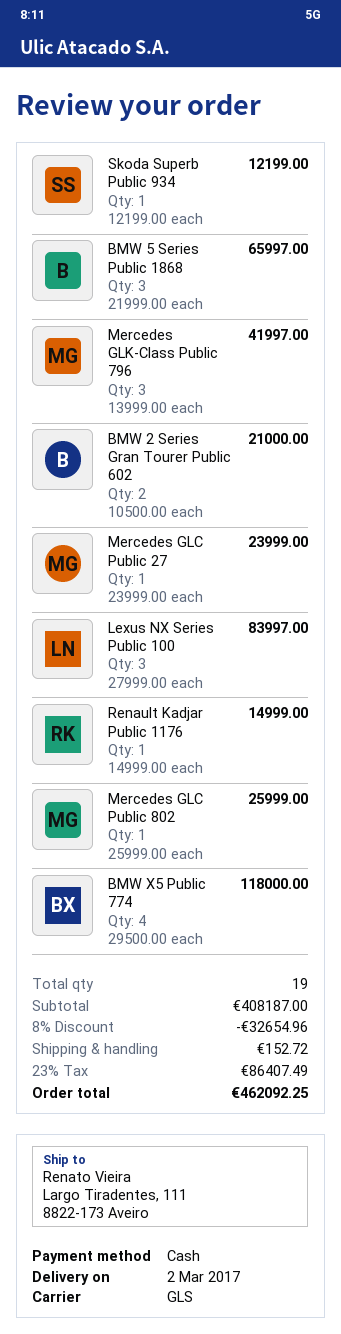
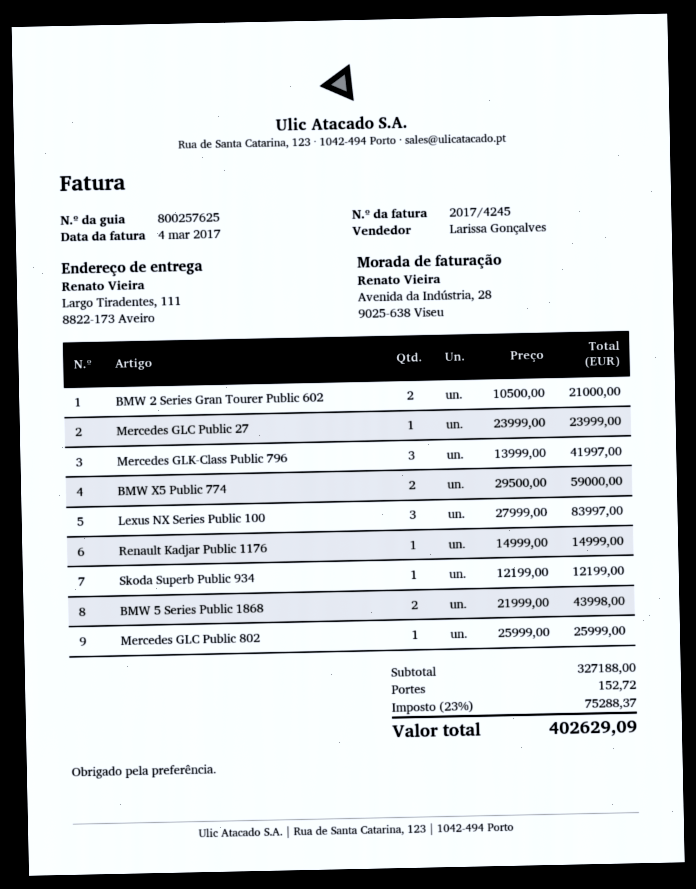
BMW 5 Series Public 1868: 3 x 21999.00 = 65997.00 -> 2 x 21999.00 = 43998.00
BMW X5 Public 774: 4 x 29500.00 = 118000.00 -> 2 x 29500.00 = 59000.00
subtotal: 408187.00 -> 327188.00
discount: 8% = 32654.96 -> none
tax: 23% = 86407.49 -> 23% = 75288.37
total: 462092.25 -> 402629.09

